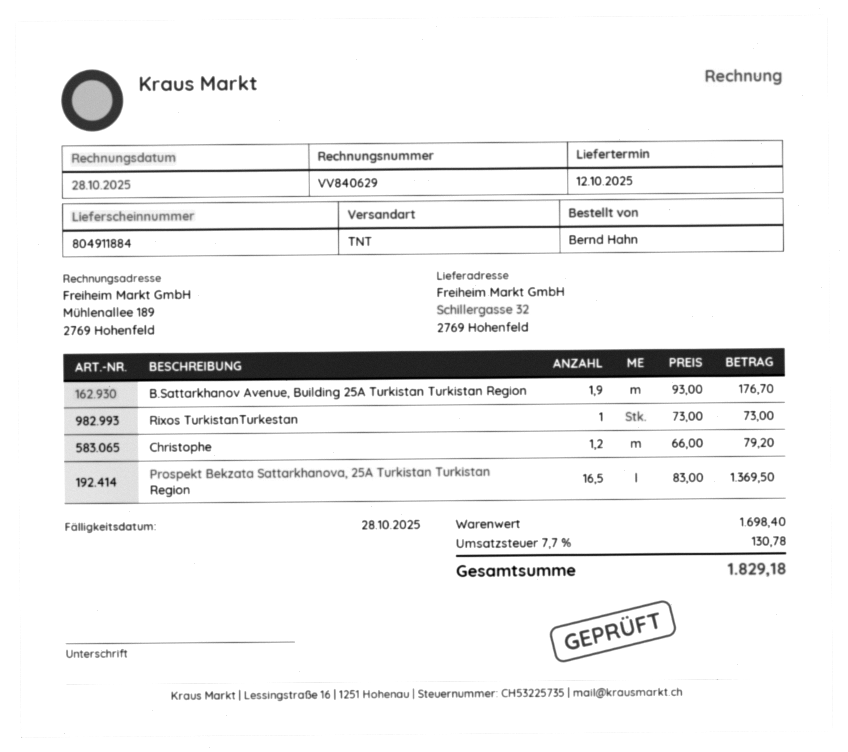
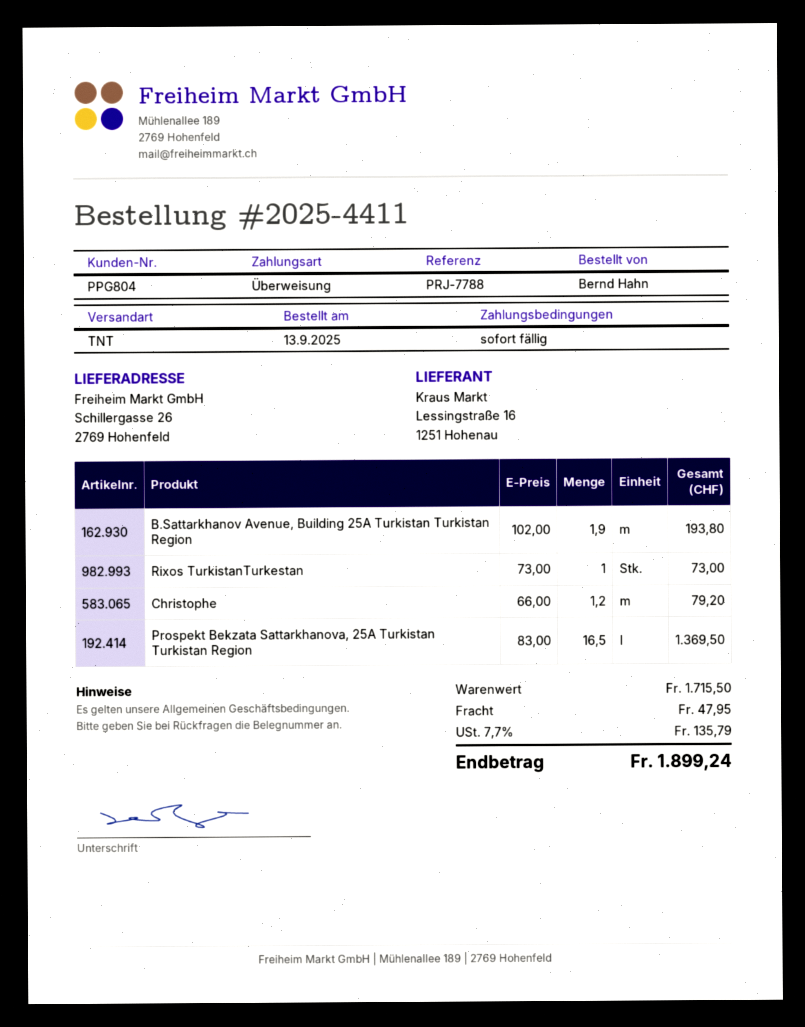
ship to: Schillergasse 32, 2769 Hohenfeld -> Schillergasse 26, 2769 Hohenfeld
B.Sattarkhanov Avenue, Building 25A Turkistan Turkistan Region: 1.9 x 93.00 = 176.70 -> 1.9 x 102.00 = 193.80
subtotal: 1698.40 -> 1715.50
shipping: none -> 47.95
tax: 7.7% = 130.78 -> 7.7% = 135.79
total: 1829.18 -> 1899.24

